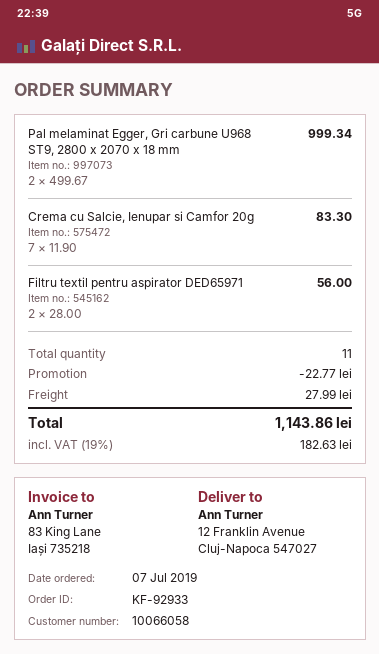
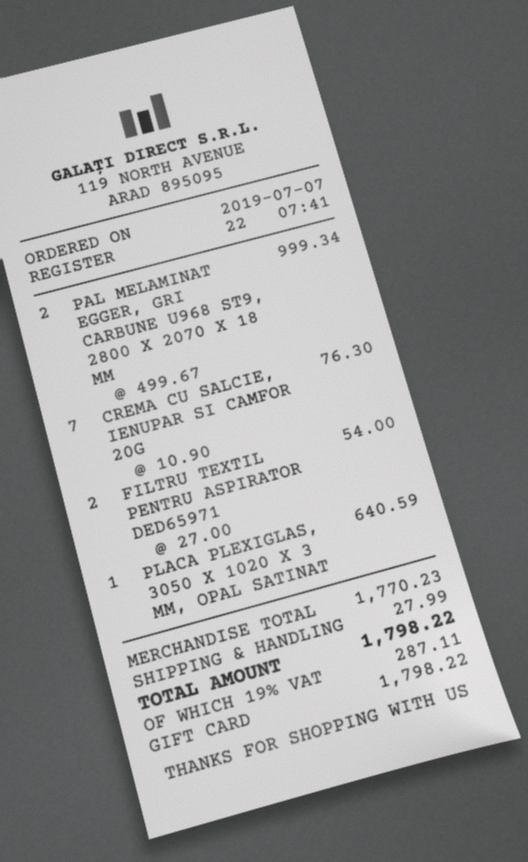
Crema cu Salcie, Ienupar si Camfor 20g: 7 x 11.90 = 83.30 -> 7 x 10.90 = 76.30
Filtru textil pentru aspirator DED65971: 2 x 28.00 = 56.00 -> 2 x 27.00 = 54.00
PLACA PLEXIGLAS, 3050 X 1020 X 3 MM, OPAL SATINAT: none -> 1 x 640.59 = 640.59
discount: 22.77 -> none
tax: 19% = 182.63 -> 19% = 287.11
total: 1143.86 -> 1798.22

